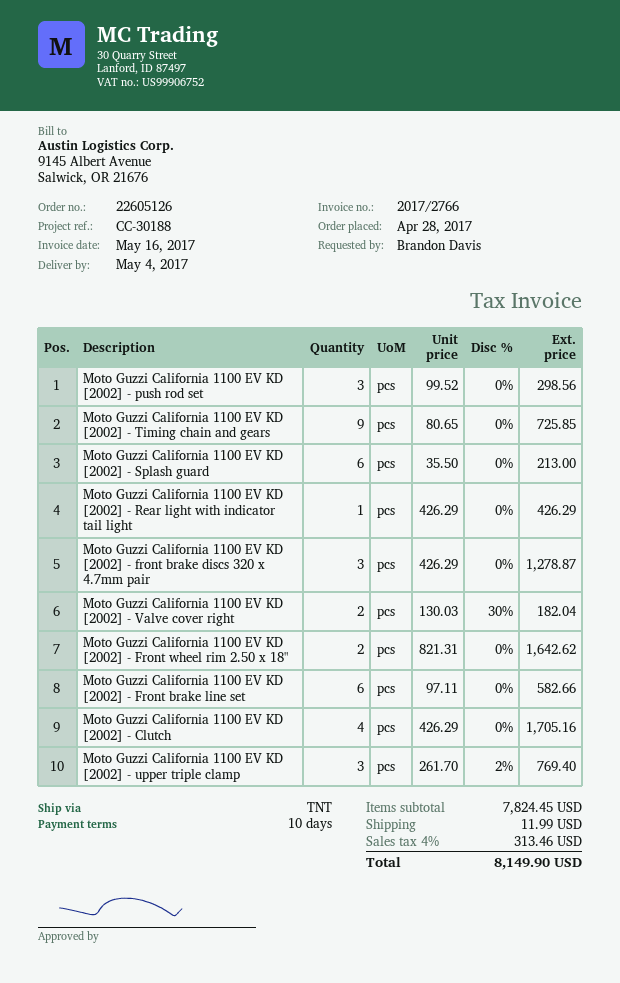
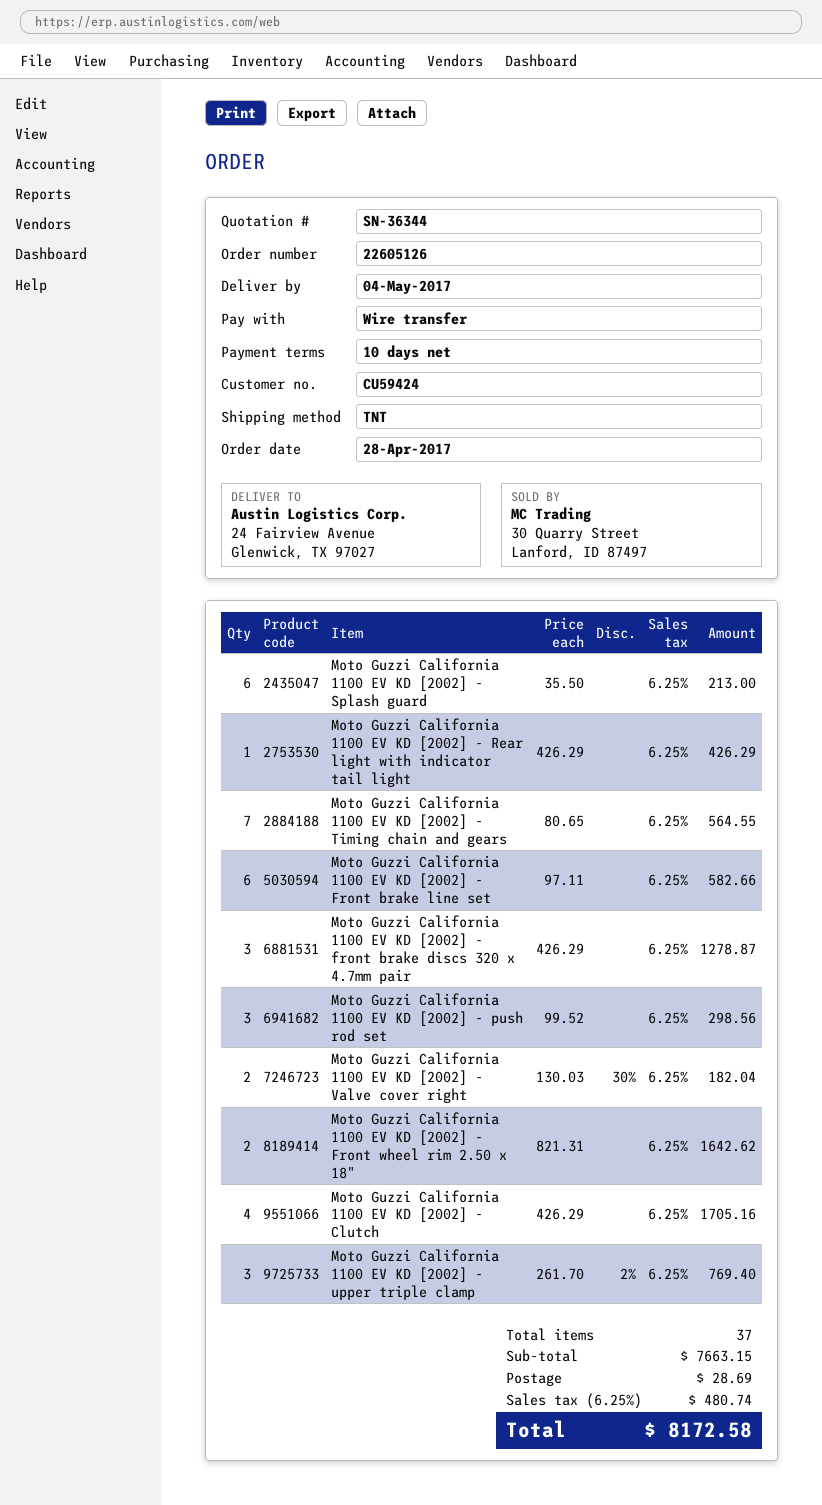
Moto Guzzi California 1100 EV KD [2002] - Timing chain and gears: 9 x 80.65 = 725.85 -> 7 x 80.65 = 564.55
subtotal: 7824.45 -> 7663.15
shipping: 11.99 -> 28.69
tax: 4% = 313.46 -> 6.25% = 480.74
total: 8149.90 -> 8172.58

